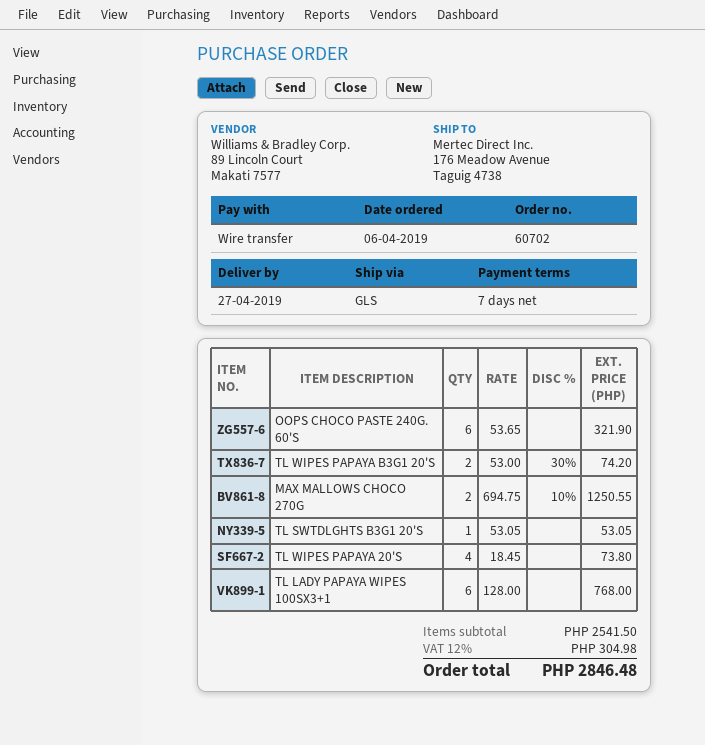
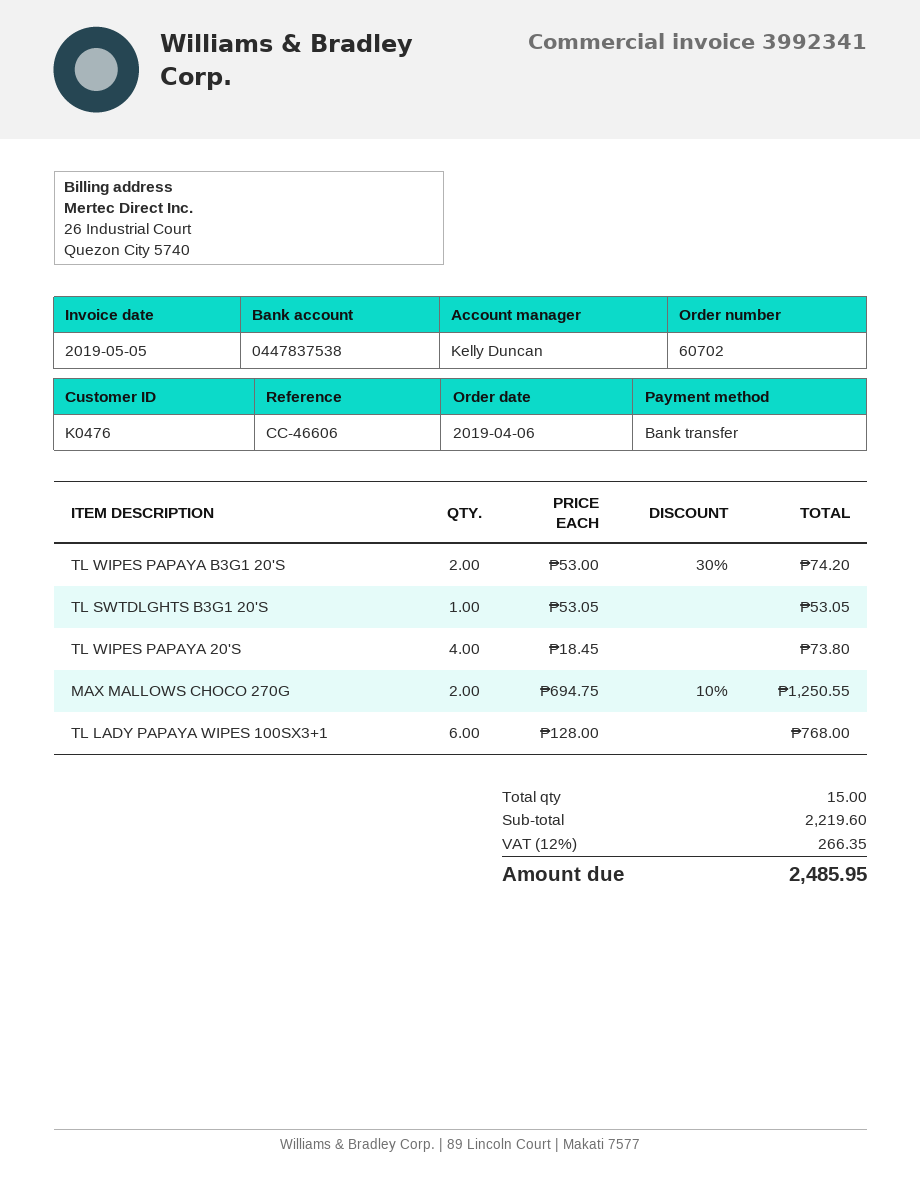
OOPS CHOCO PASTE 240G. 60'S: 6 x 53.65 = 321.90 -> none
subtotal: 2541.50 -> 2219.60
tax: 12% = 304.98 -> 12% = 266.35
total: 2846.48 -> 2485.95

